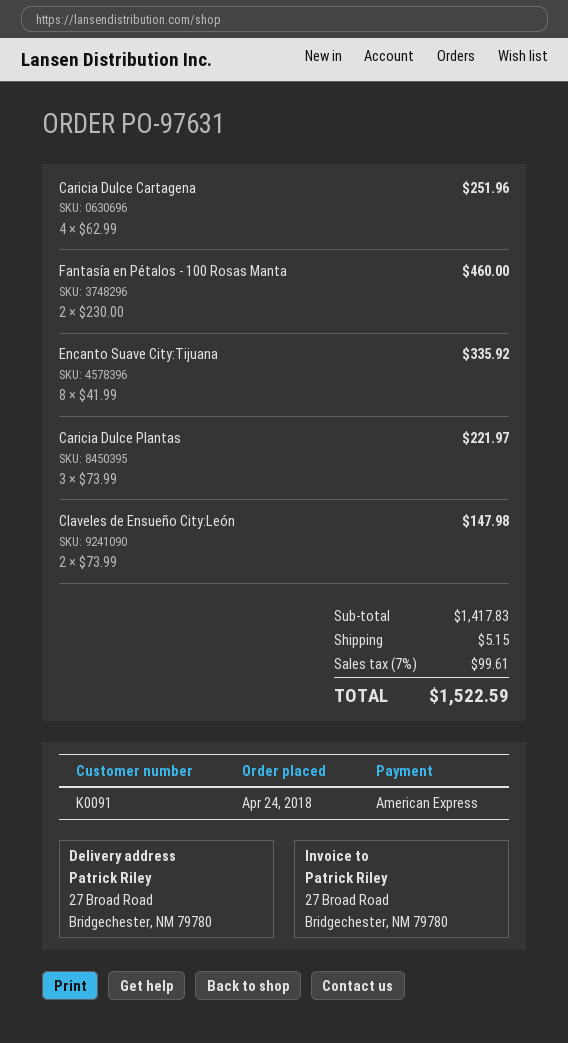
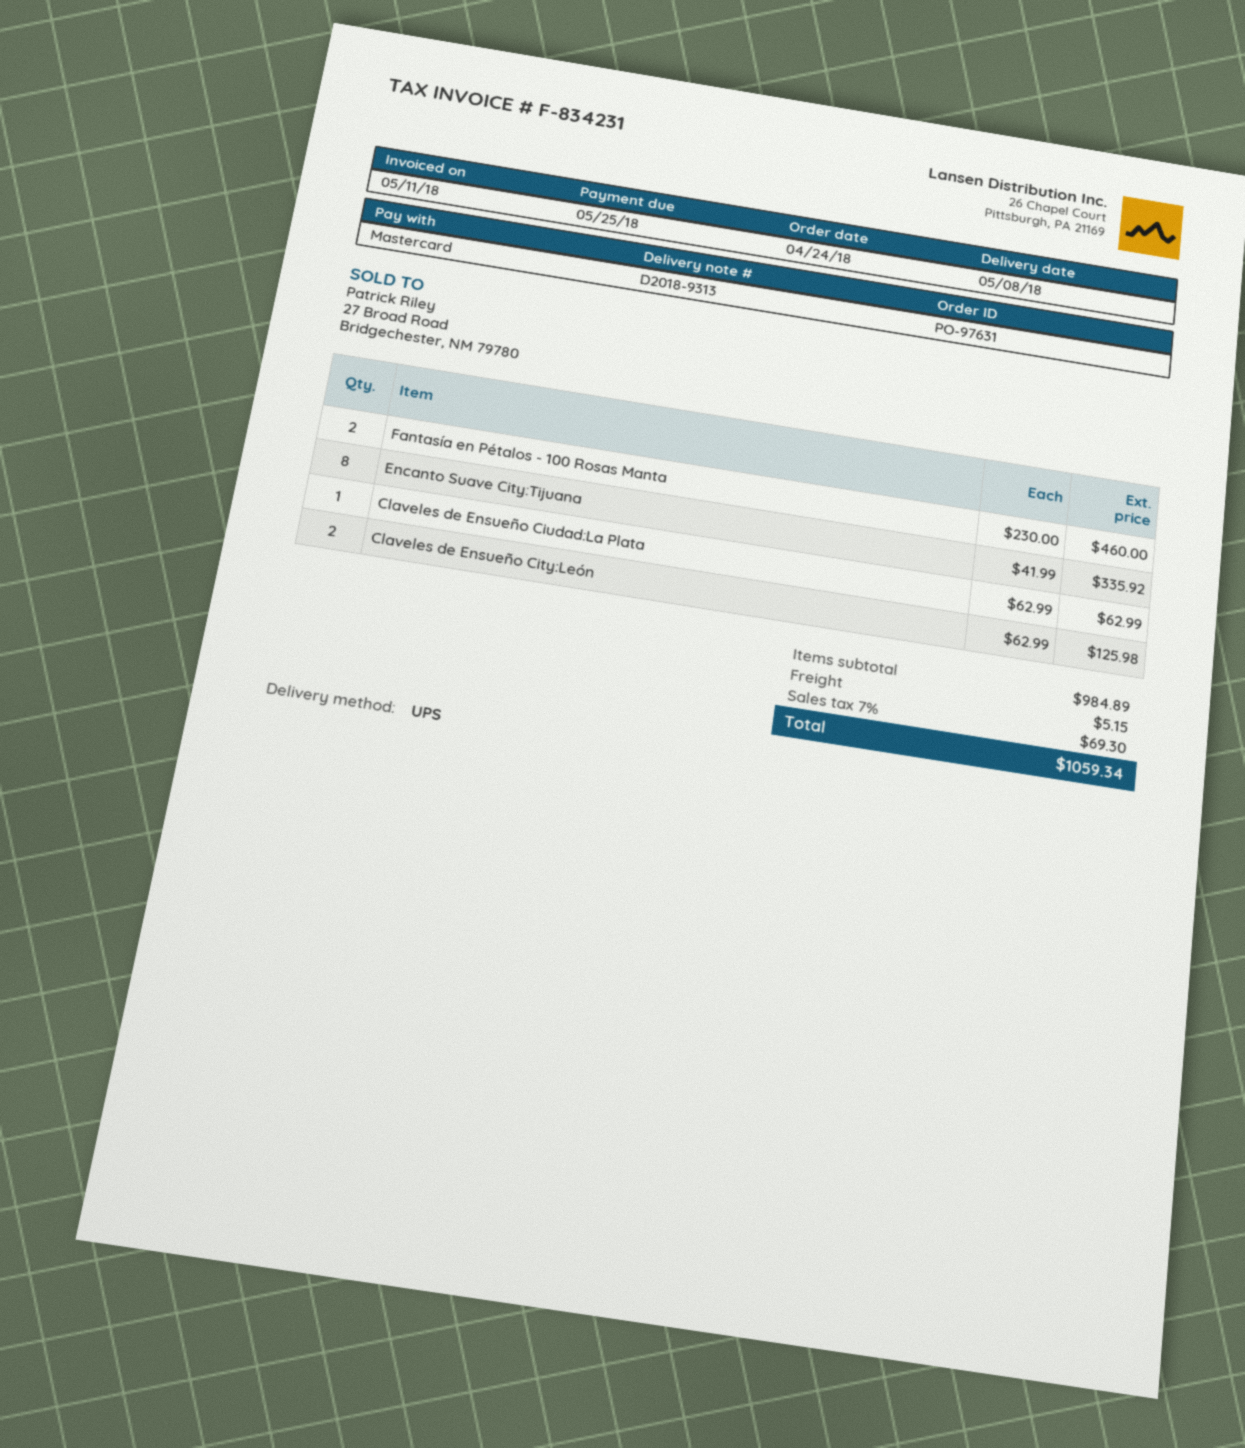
payment method: American Express -> Mastercard
Caricia Dulce Cartagena: 4 x 62.99 = 251.96 -> none
Caricia Dulce Plantas: 3 x 73.99 = 221.97 -> none
Claveles de Ensueño City:León: 2 x 73.99 = 147.98 -> 2 x 62.99 = 125.98
Claveles de Ensueño Ciudad:La Plata: none -> 1 x 62.99 = 62.99
subtotal: 1417.83 -> 984.89
tax: 7% = 99.61 -> 7% = 69.30
total: 1522.59 -> 1059.34

